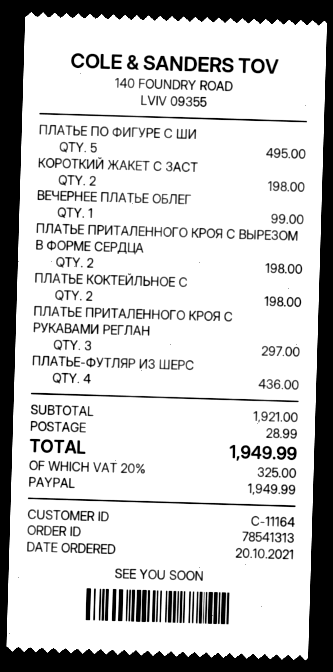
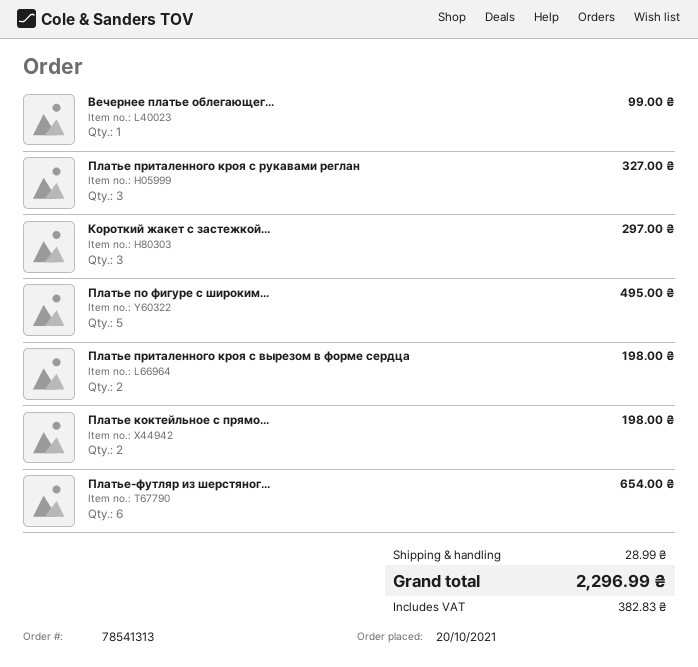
КОРОТКИЙ ЖАКЕТ С ЗАСТ: 2 for 198.00 -> 3 for 297.00
ПЛАТЬЕ ПРИТАЛЕННОГО КРОЯ С РУКАВАМИ РЕГЛАН: 3 for 297.00 -> 3 for 327.00
ПЛАТЬЕ-ФУТЛЯР ИЗ ШЕРС: 4 for 436.00 -> 6 for 654.00
tax: 325.00 -> 382.83
total: 1949.99 -> 2296.99

